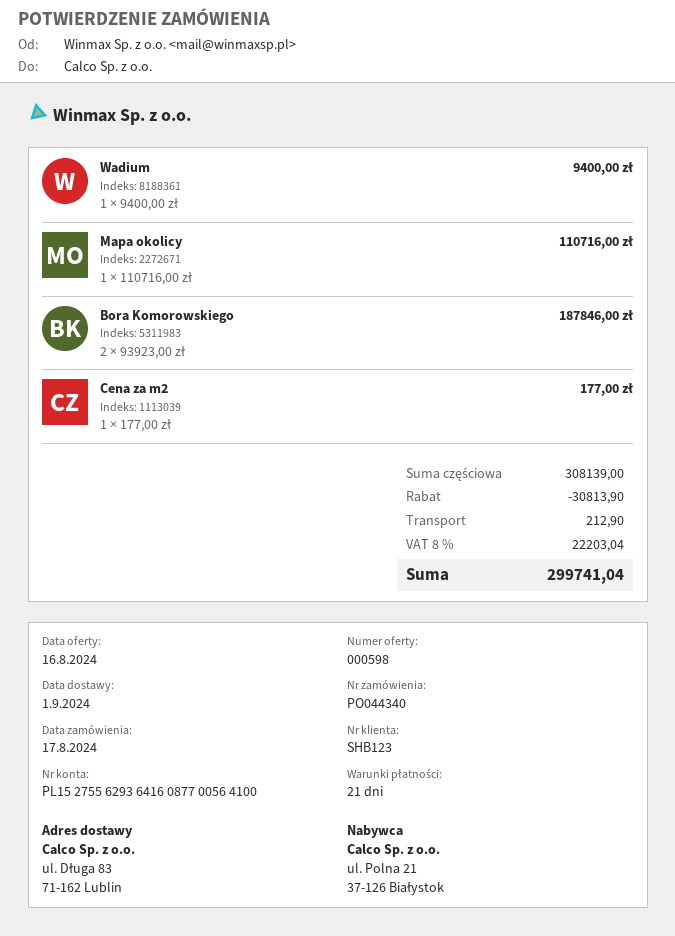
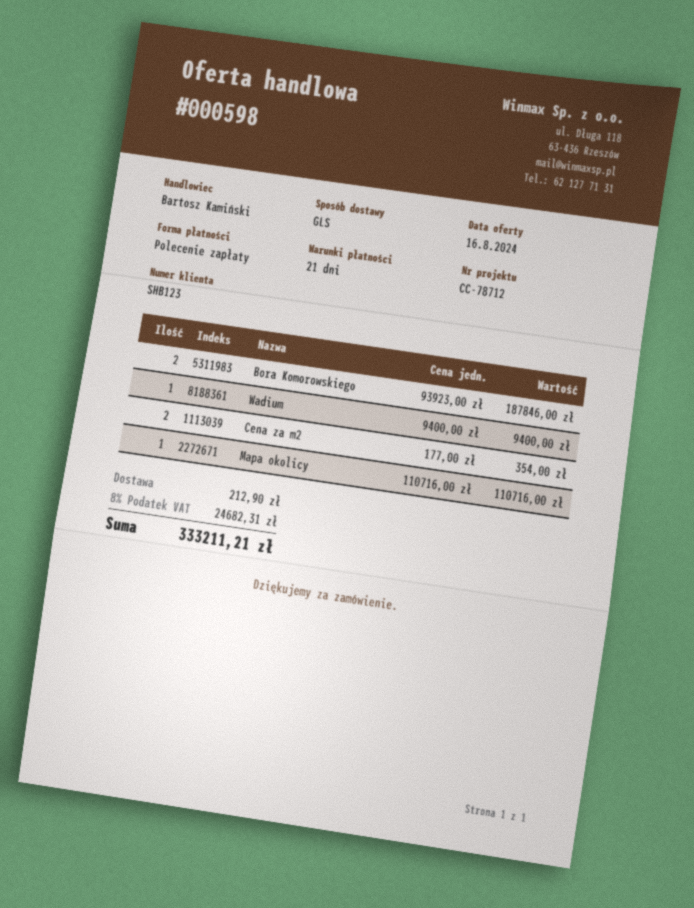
Cena za m2: 1 x 177.00 = 177.00 -> 2 x 177.00 = 354.00
discount: 30813.90 -> none
tax: 8% = 22203.04 -> 8% = 24682.31
total: 299741.04 -> 333211.21

